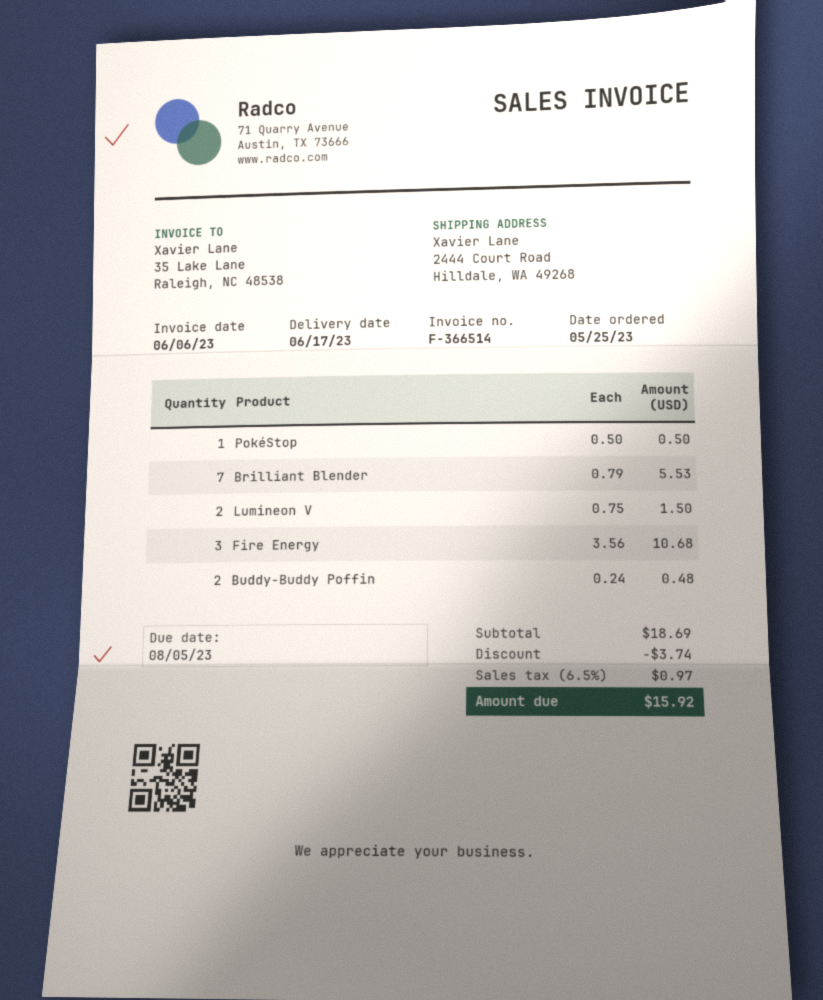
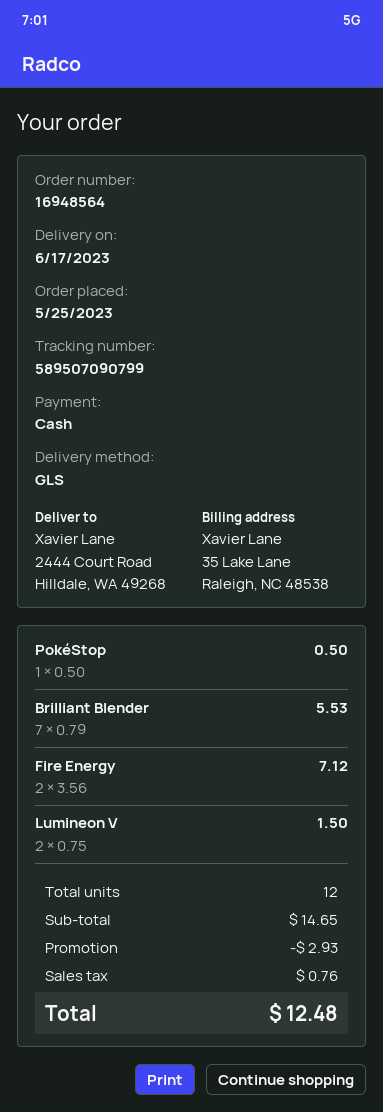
Fire Energy: 3 x 3.56 = 10.68 -> 2 x 3.56 = 7.12
Buddy-Buddy Poffin: 2 x 0.24 = 0.48 -> none
subtotal: 18.69 -> 14.65
discount: 3.74 -> 2.93
tax: 0.97 -> 0.76
total: 15.92 -> 12.48

